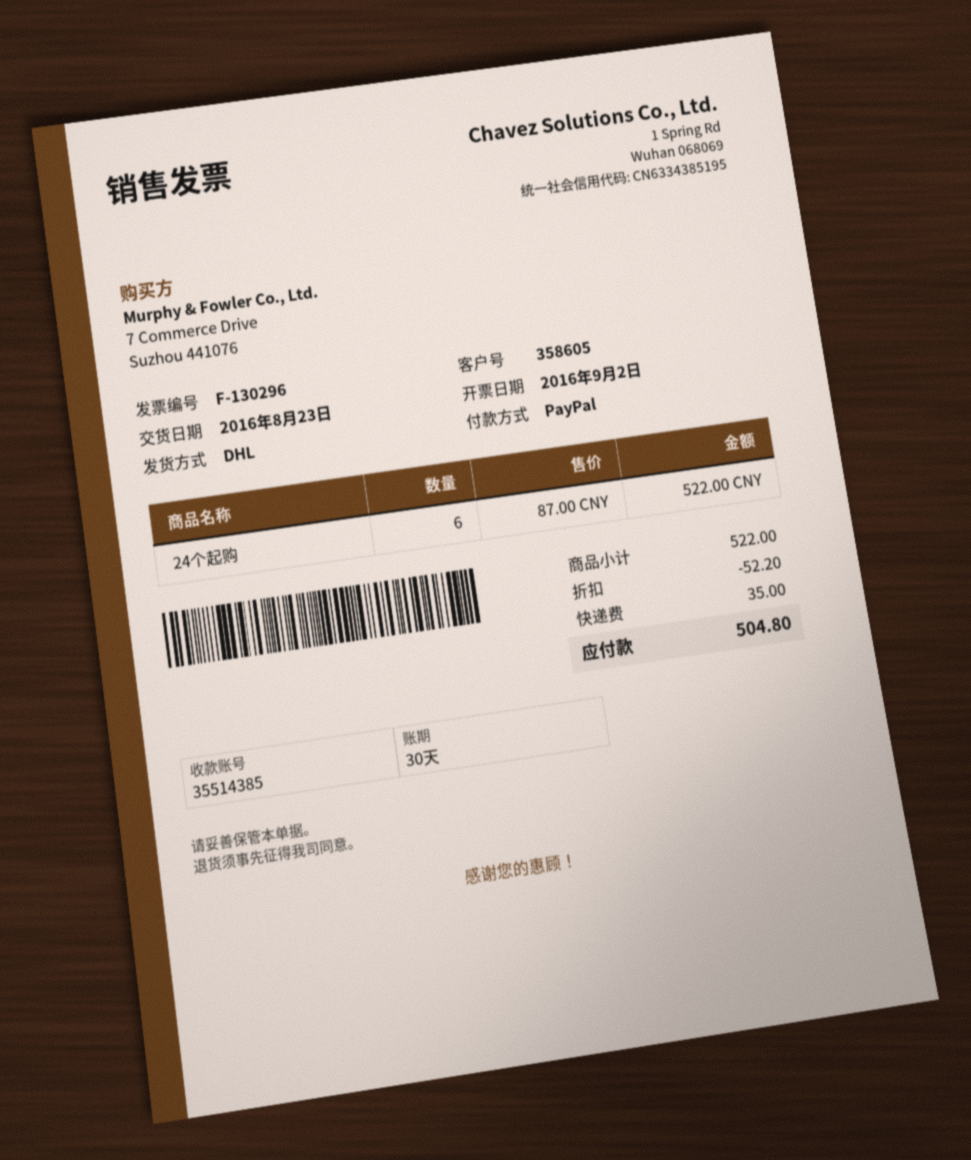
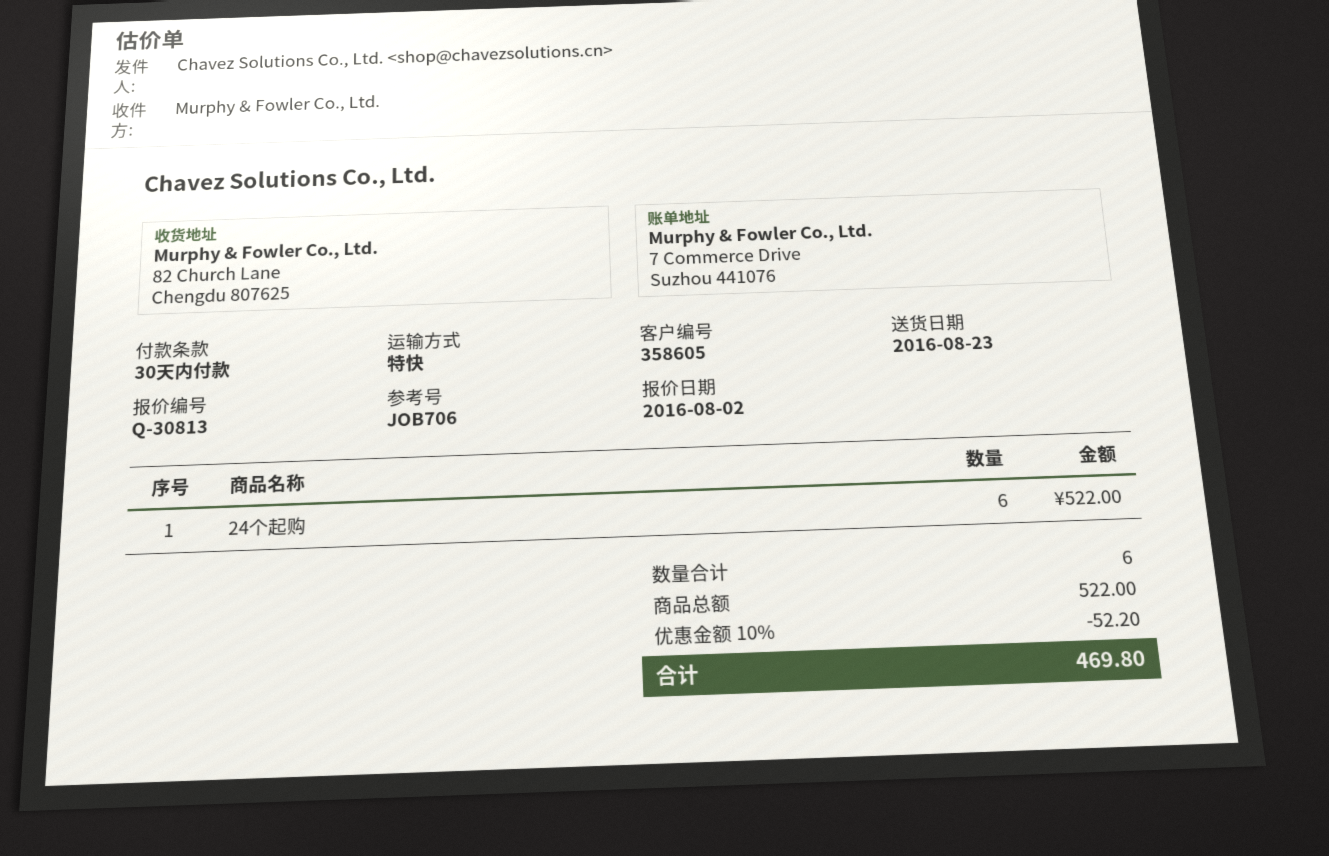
shipping method: DHL -> express
shipping: 35.00 -> none
total: 504.80 -> 469.80

